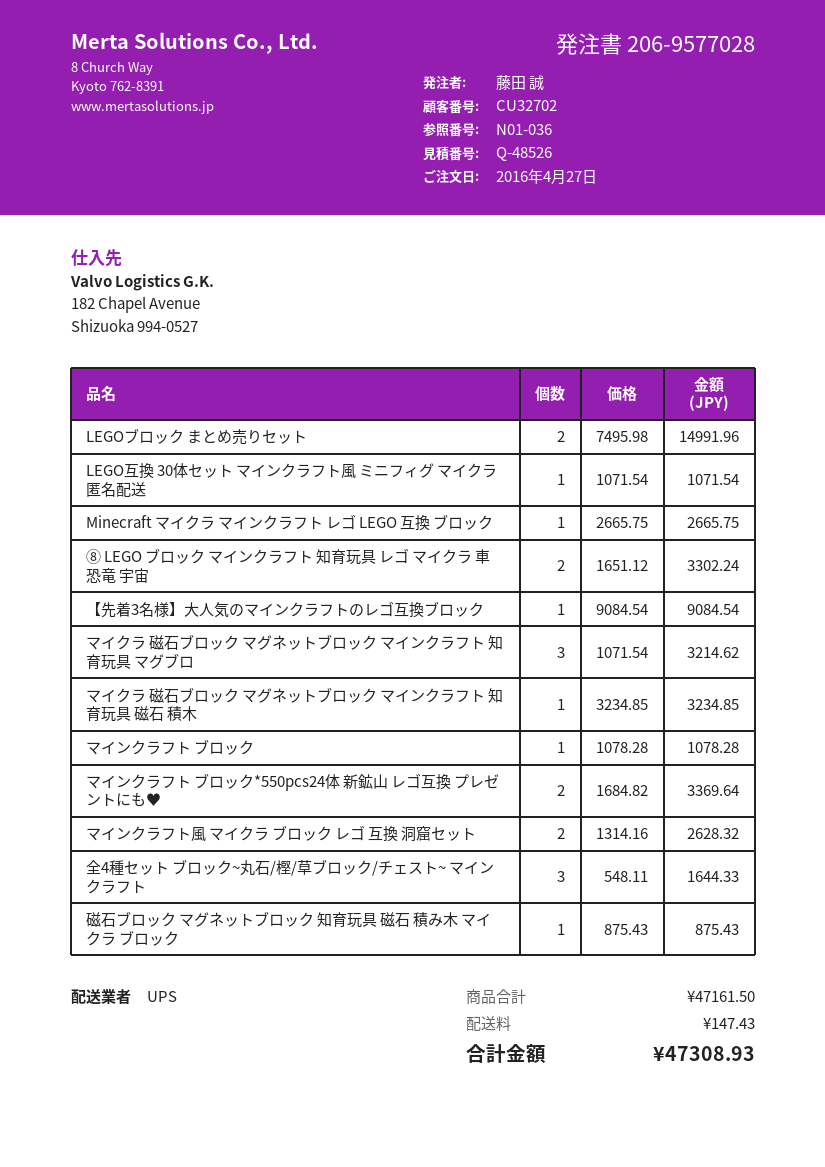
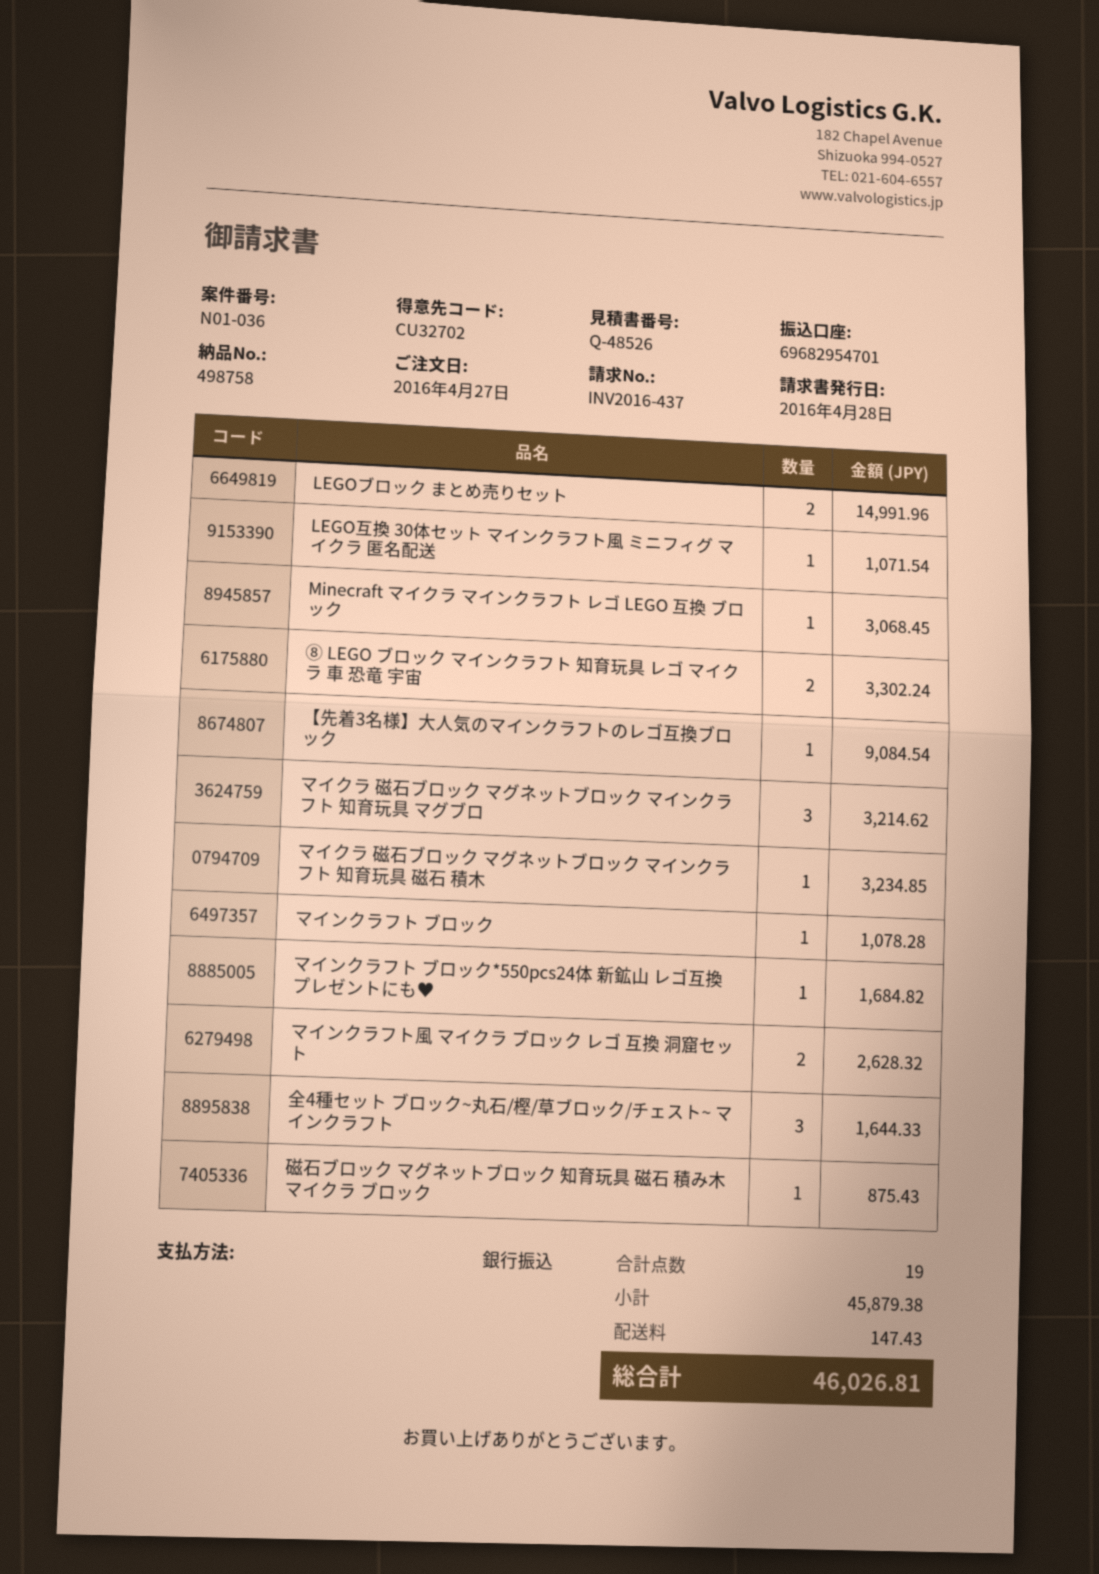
Minecraft マイクラ マインクラフト レゴ LEGO 互換 ブロック: 1 for 2665.75 -> 1 for 3068.45
マインクラフト ブロック*550pcs24体 新鉱山 レゴ互換 プレゼントにも♥: 2 for 3369.64 -> 1 for 1684.82
subtotal: 47161.50 -> 45879.38
total: 47308.93 -> 46026.81

